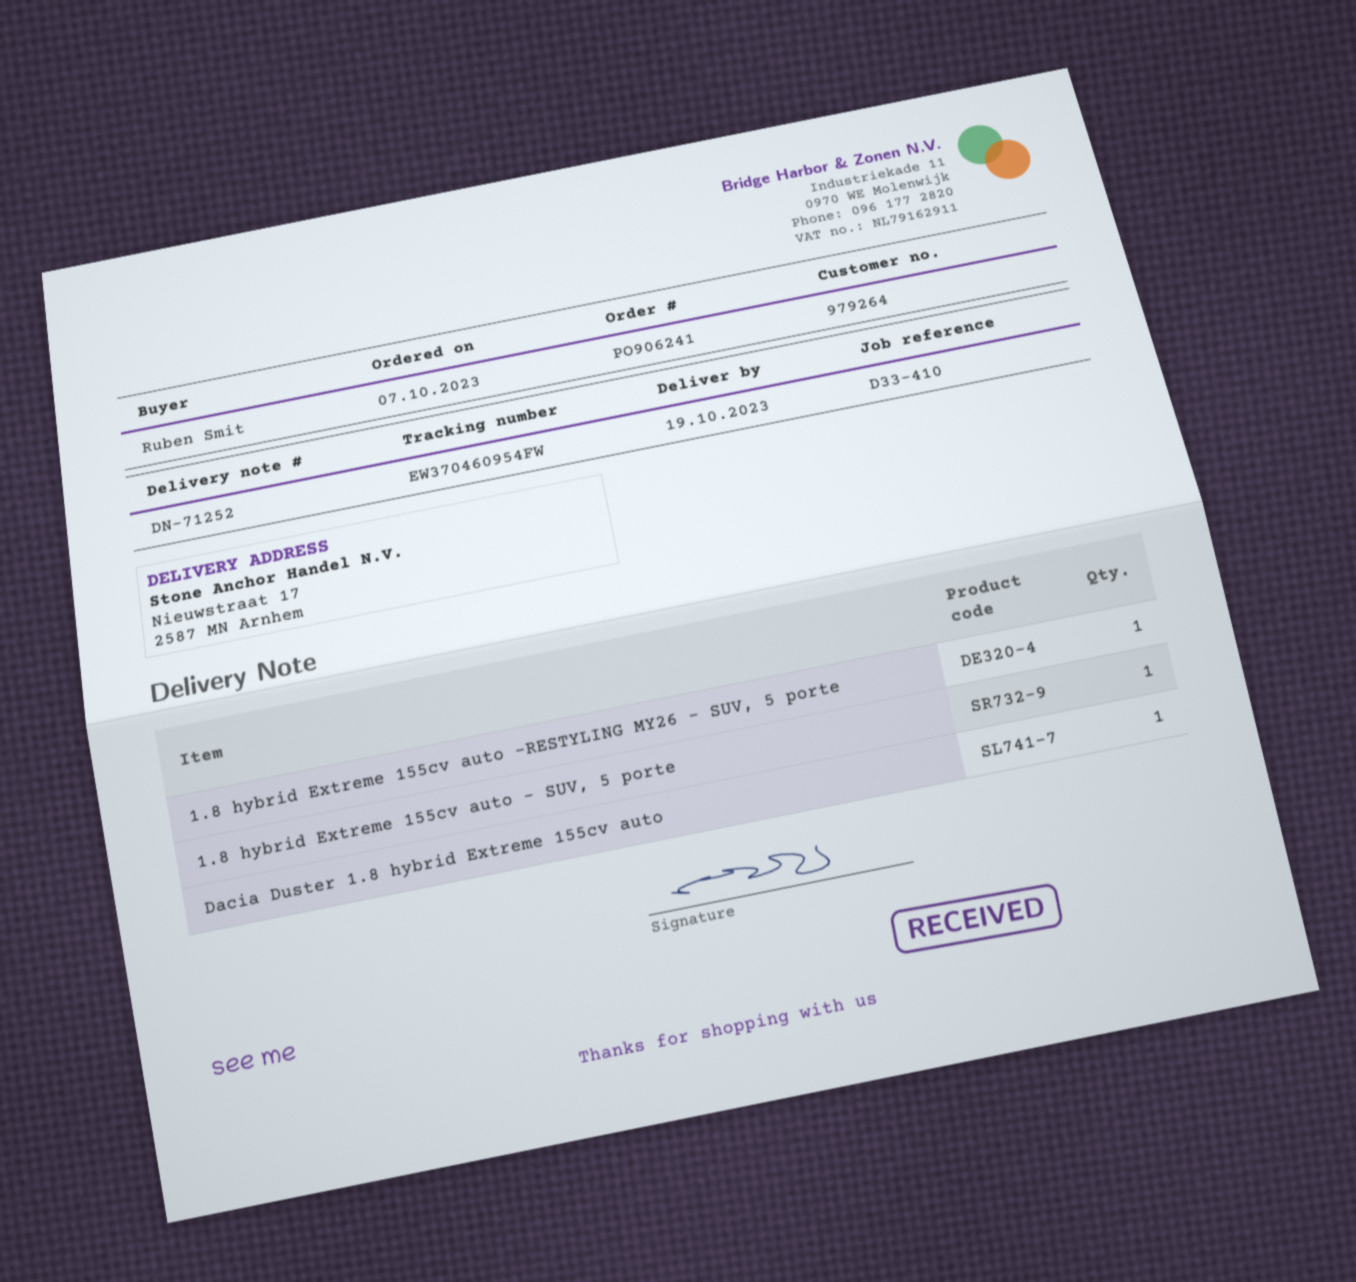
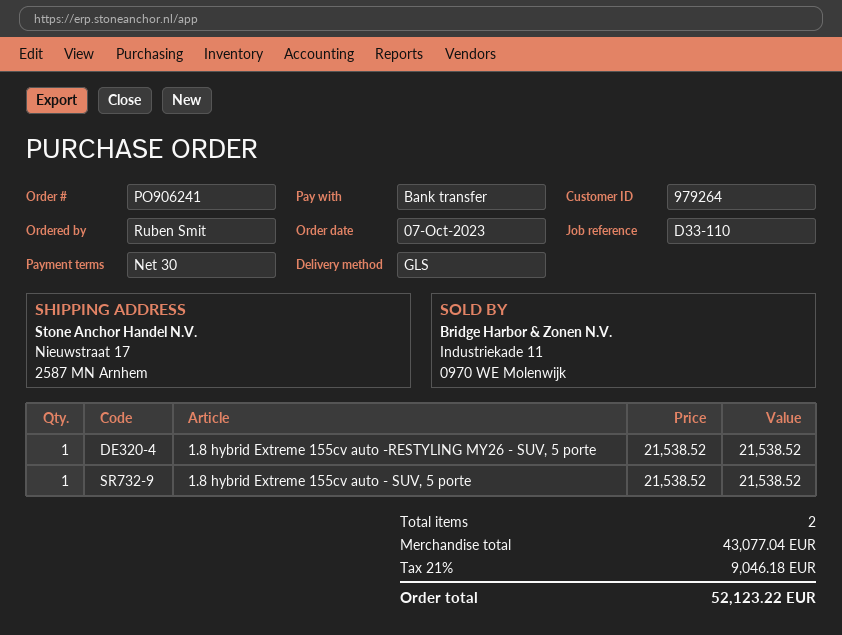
reference: D33-410 -> D33-110
Dacia Duster 1.8 hybrid Extreme 155cv auto: 1 -> none

